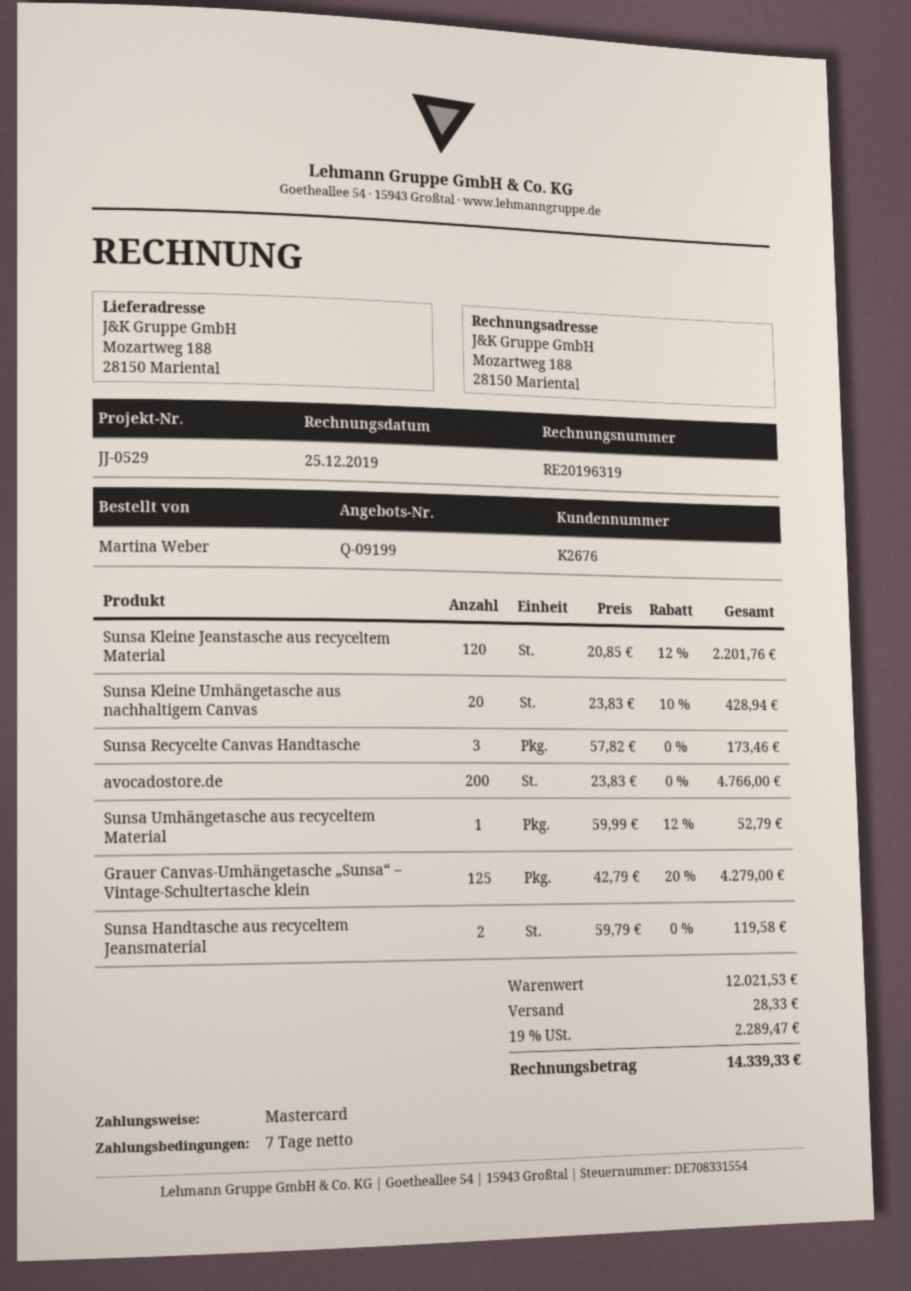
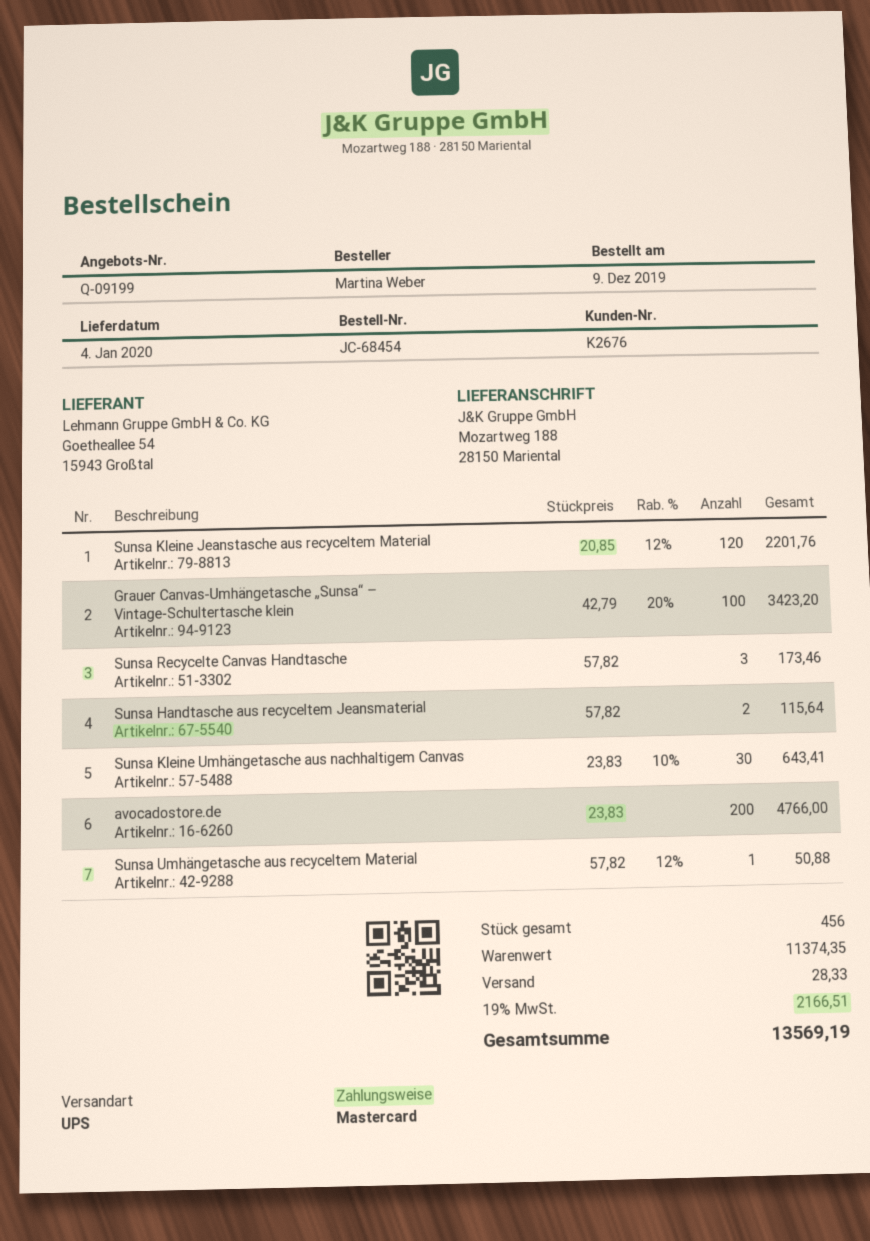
Sunsa Kleine Umhängetasche aus nachhaltigem Canvas: 20 x 23.83 - 10% = 428.94 -> 30 x 23.83 - 10% = 643.41
Sunsa Umhängetasche aus recyceltem Material: 1 x 59.99 - 12% = 52.79 -> 1 x 57.82 - 12% = 50.88
Grauer Canvas‑Umhängetasche „Sunsa“ – Vintage-Schultertasche klein: 125 x 42.79 - 20% = 4279.00 -> 100 x 42.79 - 20% = 3423.20
Sunsa Handtasche aus recyceltem Jeansmaterial: 2 x 59.79 = 119.58 -> 2 x 57.82 = 115.64
subtotal: 12021.53 -> 11374.35
tax: 19% = 2289.47 -> 19% = 2166.51
total: 14339.33 -> 13569.19

